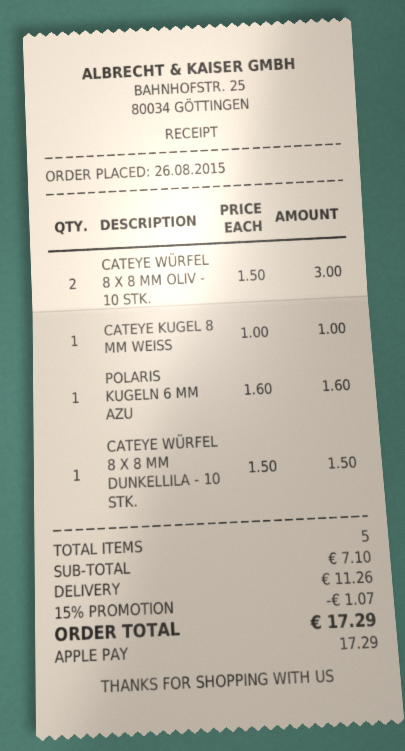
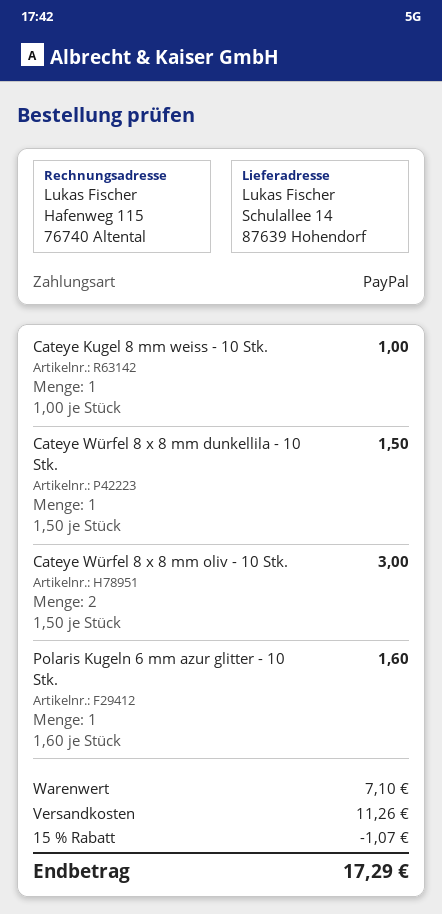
payment method: Apple Pay -> PayPal

